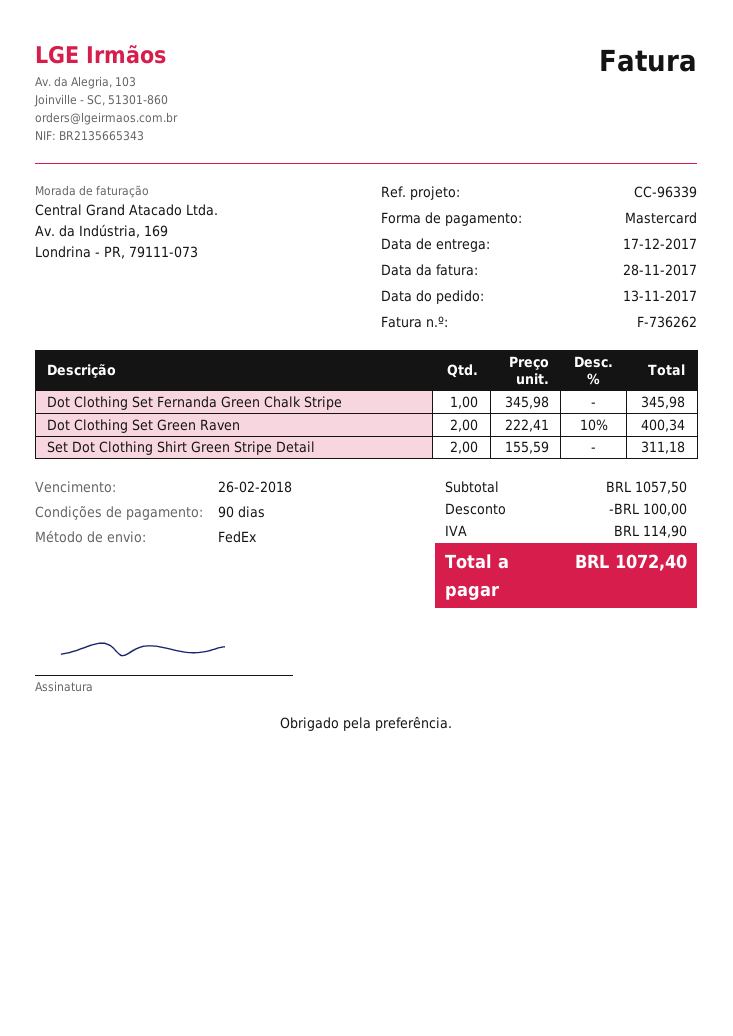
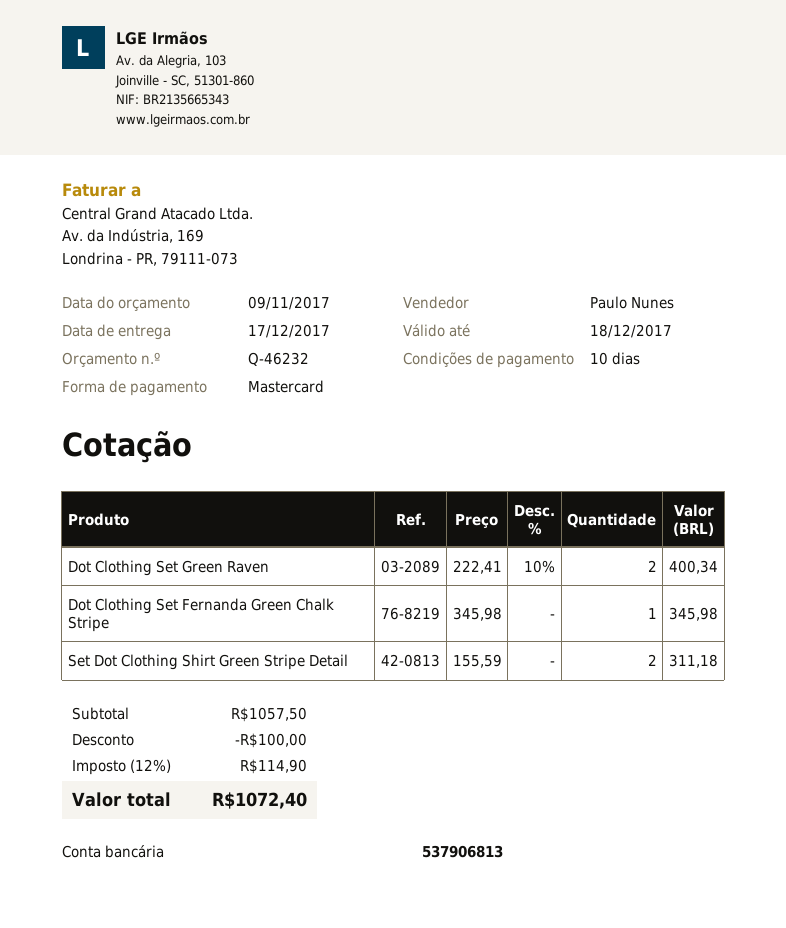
payment terms: 90 days -> 10 days

